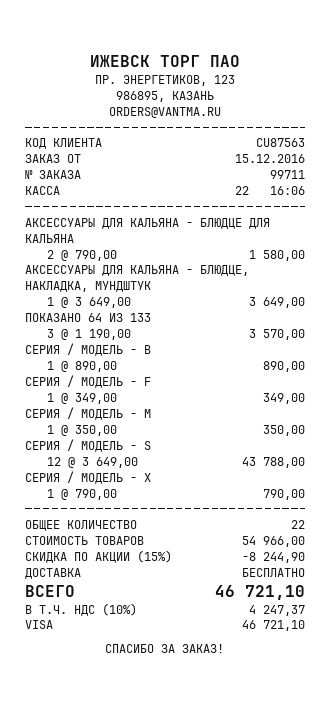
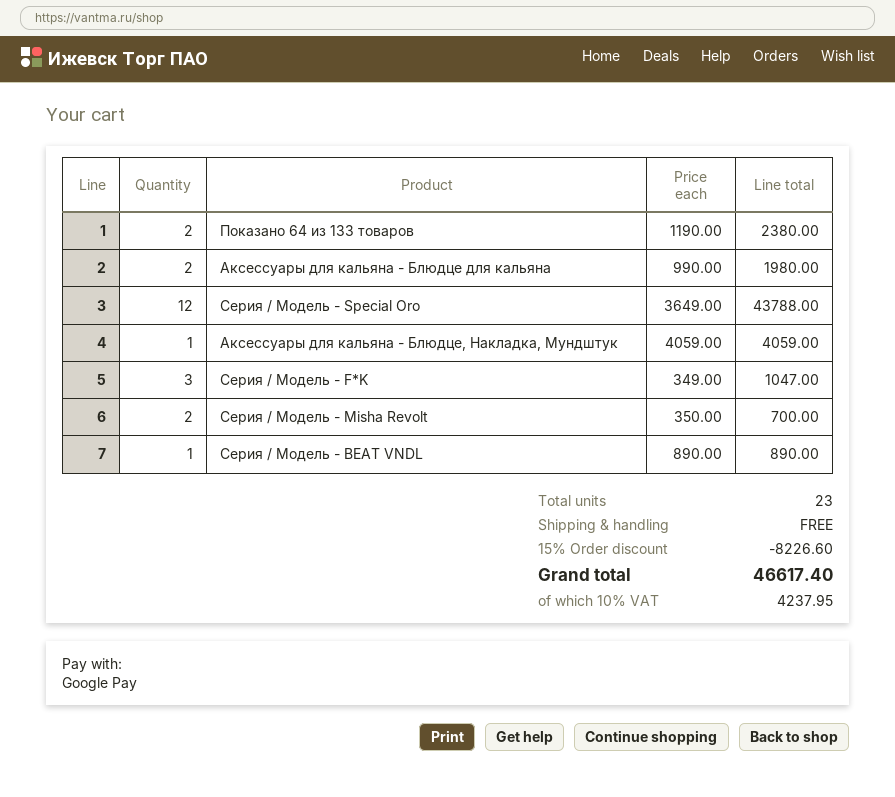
payment method: Visa -> Google Pay
АКСЕССУАРЫ ДЛЯ КАЛЬЯНА - БЛЮДЦЕ ДЛЯ КАЛЬЯНА: 2 x 790.00 = 1580.00 -> 2 x 990.00 = 1980.00
АКСЕССУАРЫ ДЛЯ КАЛЬЯНА - БЛЮДЦЕ, НАКЛАДКА, МУНДШТУК: 1 x 3649.00 = 3649.00 -> 1 x 4059.00 = 4059.00
ПОКАЗАНО 64 ИЗ 133: 3 x 1190.00 = 3570.00 -> 2 x 1190.00 = 2380.00
СЕРИЯ / МОДЕЛЬ - F: 1 x 349.00 = 349.00 -> 3 x 349.00 = 1047.00
СЕРИЯ / МОДЕЛЬ - M: 1 x 350.00 = 350.00 -> 2 x 350.00 = 700.00
СЕРИЯ / МОДЕЛЬ - X: 1 x 790.00 = 790.00 -> none
total quantity: 22 -> 23
discount: 15% = 8244.90 -> 15% = 8226.60
tax: 10% = 4247.37 -> 10% = 4237.95
total: 46721.10 -> 46617.40

